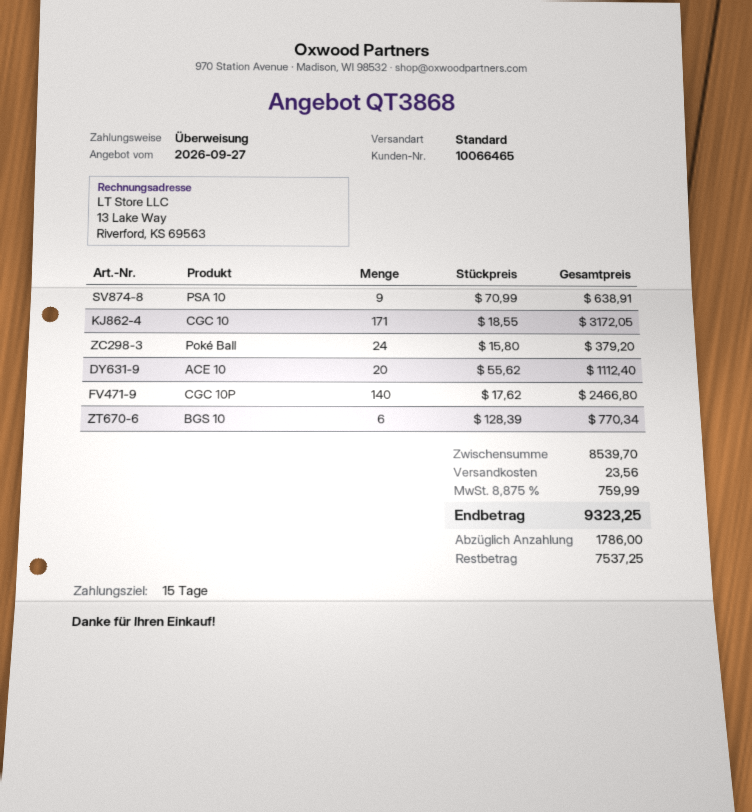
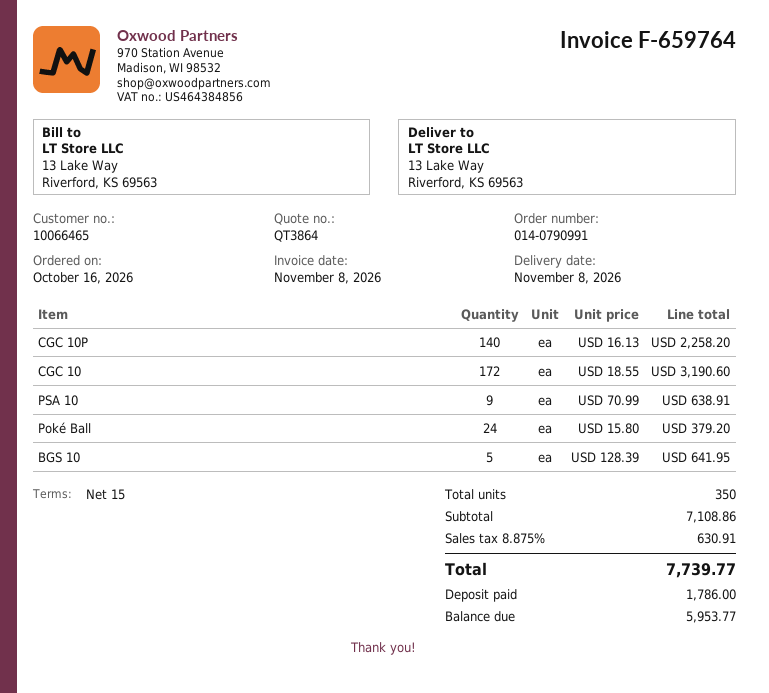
quote number: QT3868 -> QT3864
CGC 10: 171 x 18.55 = 3172.05 -> 172 x 18.55 = 3190.60
ACE 10: 20 x 55.62 = 1112.40 -> none
CGC 10P: 140 x 17.62 = 2466.80 -> 140 x 16.13 = 2258.20
BGS 10: 6 x 128.39 = 770.34 -> 5 x 128.39 = 641.95
subtotal: 8539.70 -> 7108.86
shipping: 23.56 -> none
tax: 8.875% = 759.99 -> 8.875% = 630.91
total: 9323.25 -> 7739.77
balance: 7537.25 -> 5953.77

